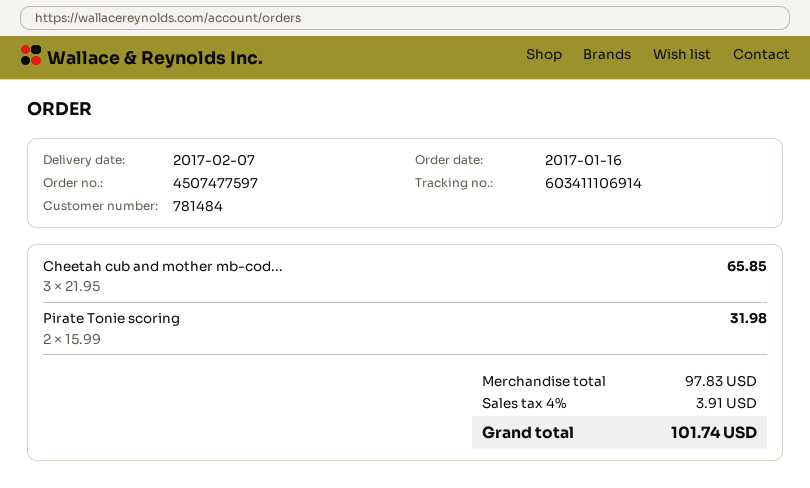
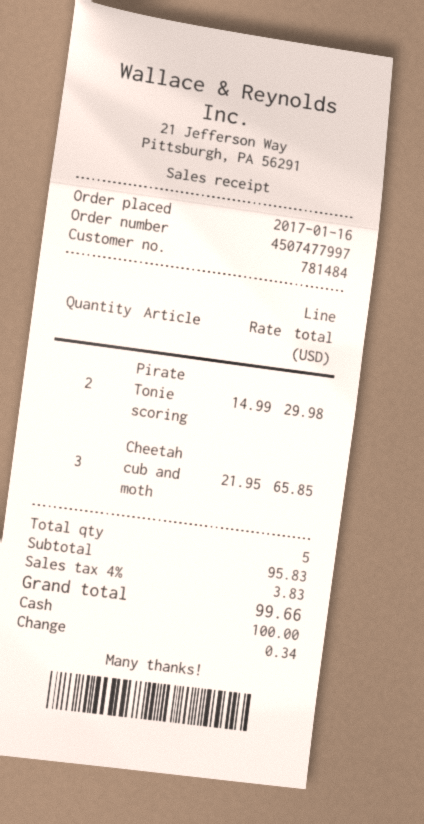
order number: 4507477597 -> 4507477997
Pirate Tonie scoring: 2 x 15.99 = 31.98 -> 2 x 14.99 = 29.98
subtotal: 97.83 -> 95.83
tax: 4% = 3.91 -> 4% = 3.83
total: 101.74 -> 99.66

